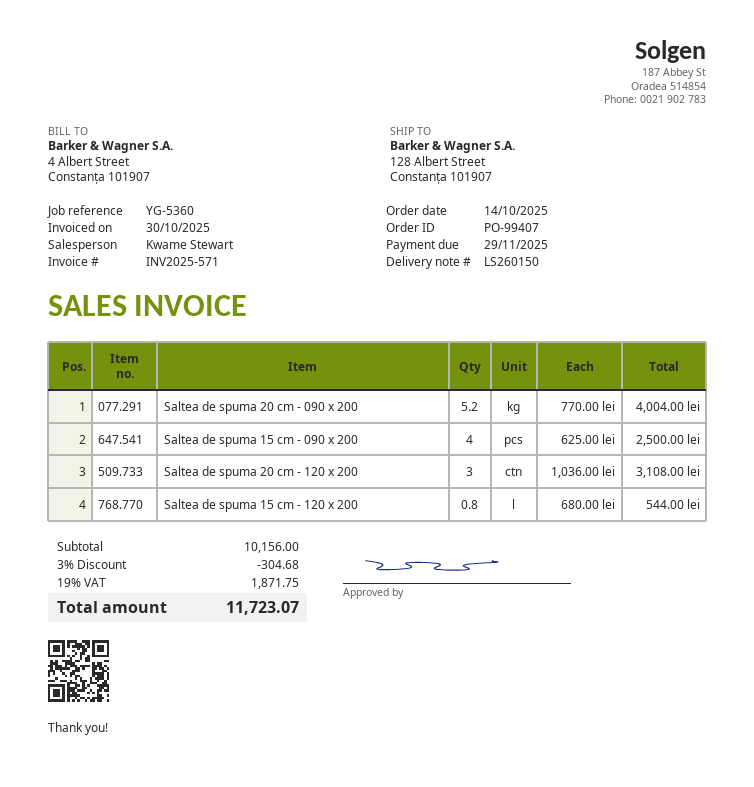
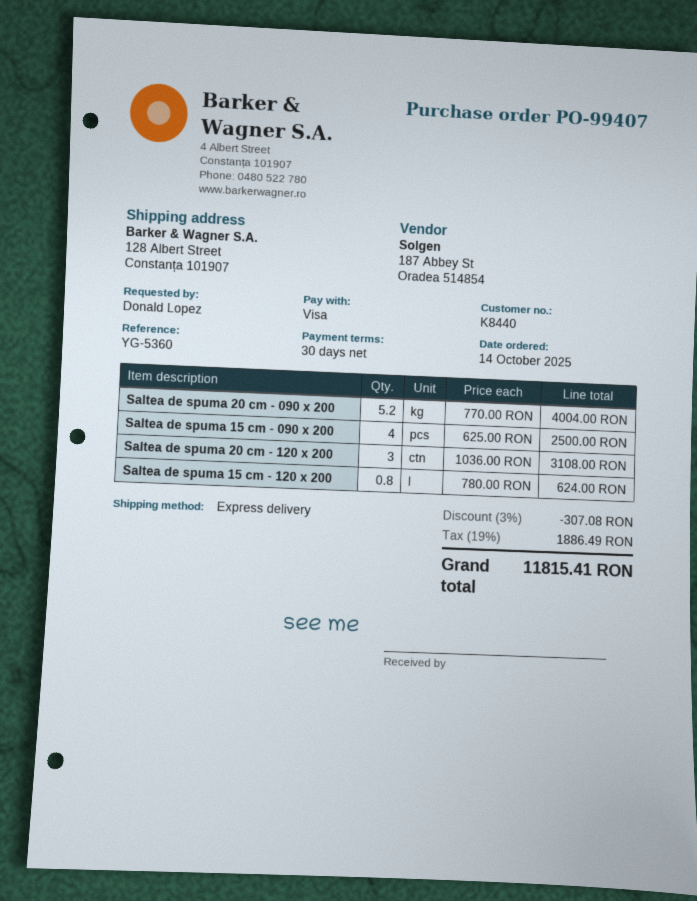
Saltea de spuma 15 cm - 120 x 200: 0.8 x 680.00 = 544.00 -> 0.8 x 780.00 = 624.00
discount: 3% = 304.68 -> 3% = 307.08
tax: 19% = 1871.75 -> 19% = 1886.49
total: 11723.07 -> 11815.41

